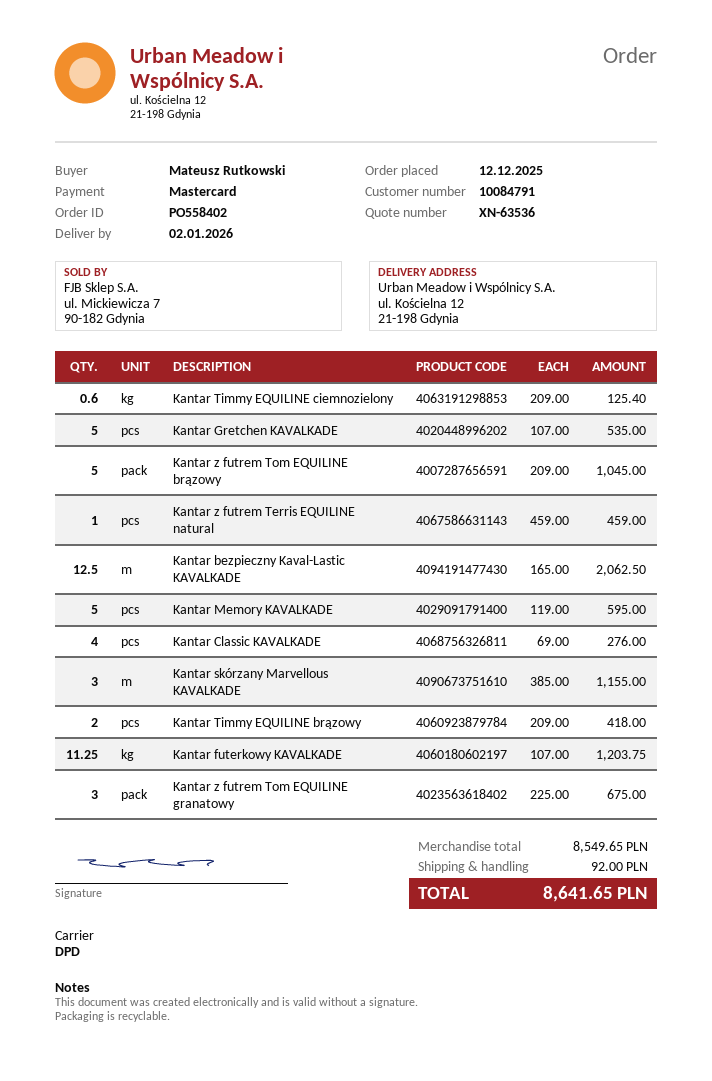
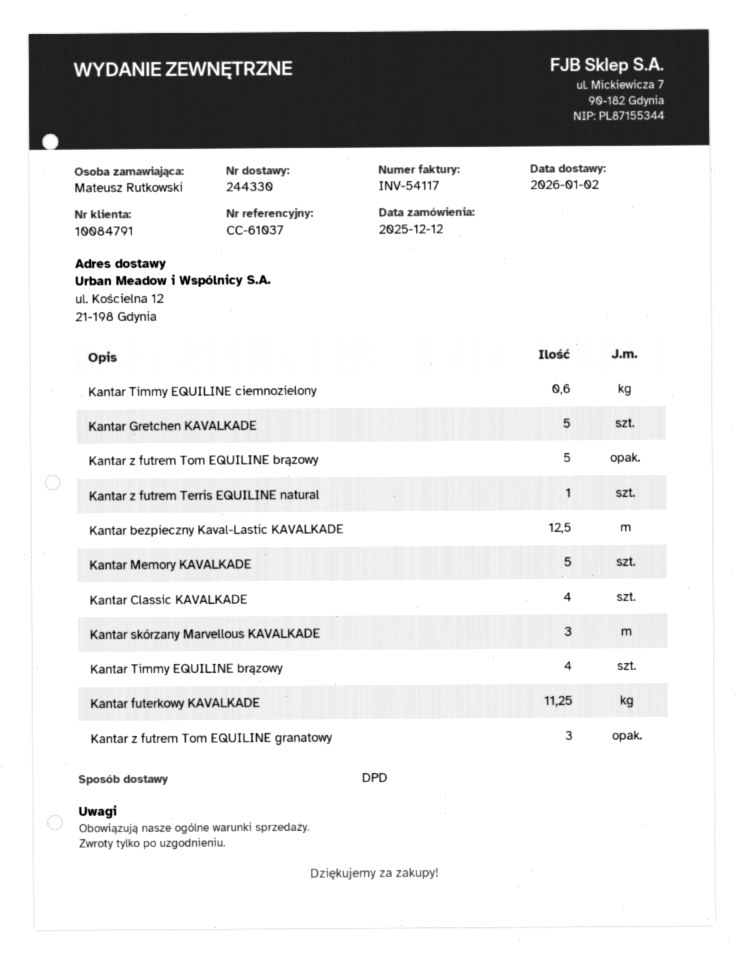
Kantar Timmy EQUILINE brązowy: 2 -> 4

